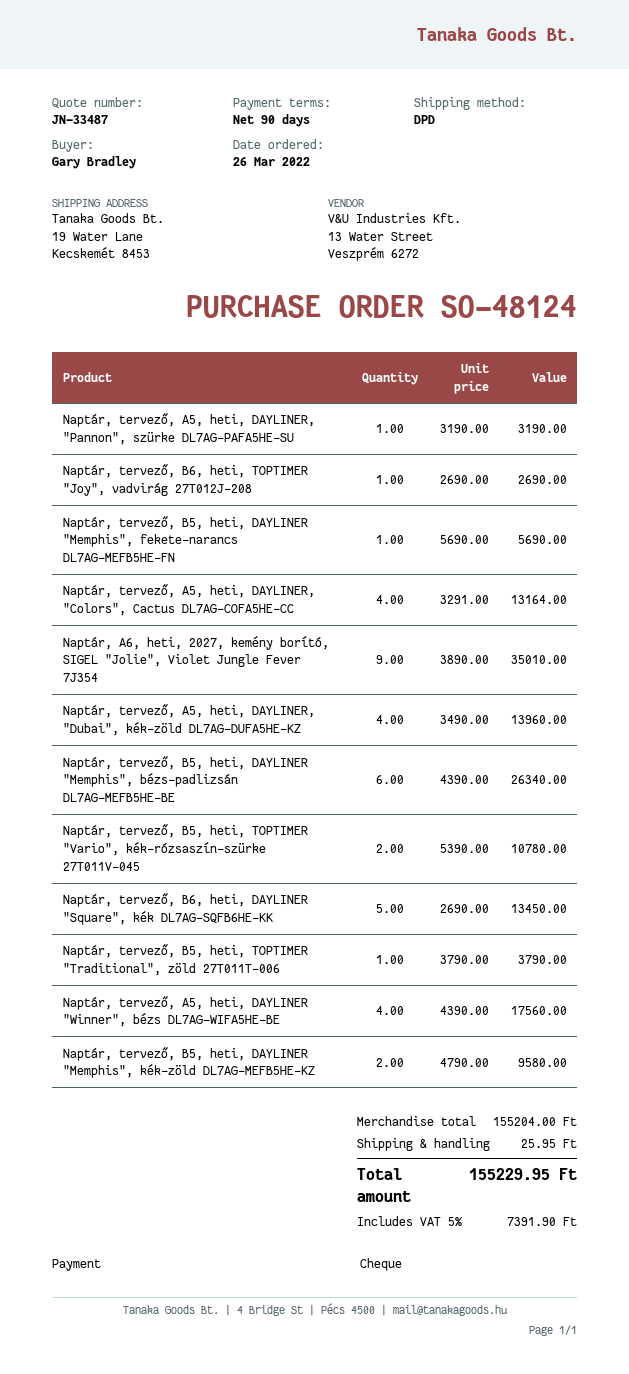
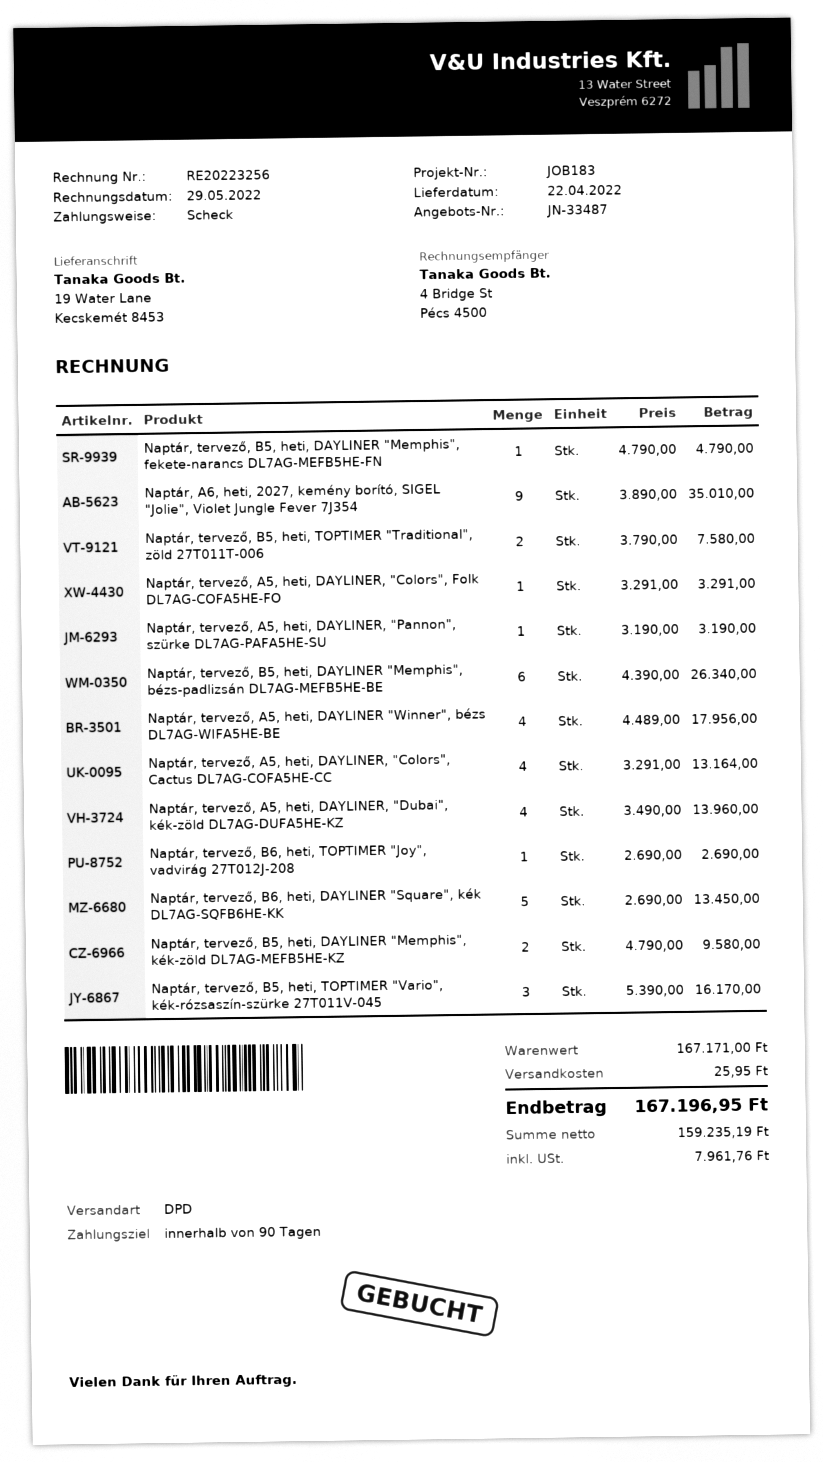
Naptár, tervező, B5, heti, DAYLINER "Memphis", fekete-narancs DL7AG-MEFB5HE-FN: 1 x 5690.00 = 5690.00 -> 1 x 4790.00 = 4790.00
Naptár, tervező, B5, heti, TOPTIMER "Vario", kék-rózsaszín-szürke 27T011V-045: 2 x 5390.00 = 10780.00 -> 3 x 5390.00 = 16170.00
Naptár, tervező, B5, heti, TOPTIMER "Traditional", zöld 27T011T-006: 1 x 3790.00 = 3790.00 -> 2 x 3790.00 = 7580.00
Naptár, tervező, A5, heti, DAYLINER "Winner", bézs DL7AG-WIFA5HE-BE: 4 x 4390.00 = 17560.00 -> 4 x 4489.00 = 17956.00
Naptár, tervező, A5, heti, DAYLINER, "Colors", Folk DL7AG-COFA5HE-FO: none -> 1 x 3291.00 = 3291.00
subtotal: 155204.00 -> 167171.00
tax: 7391.90 -> 7961.76
total: 155229.95 -> 167196.95

